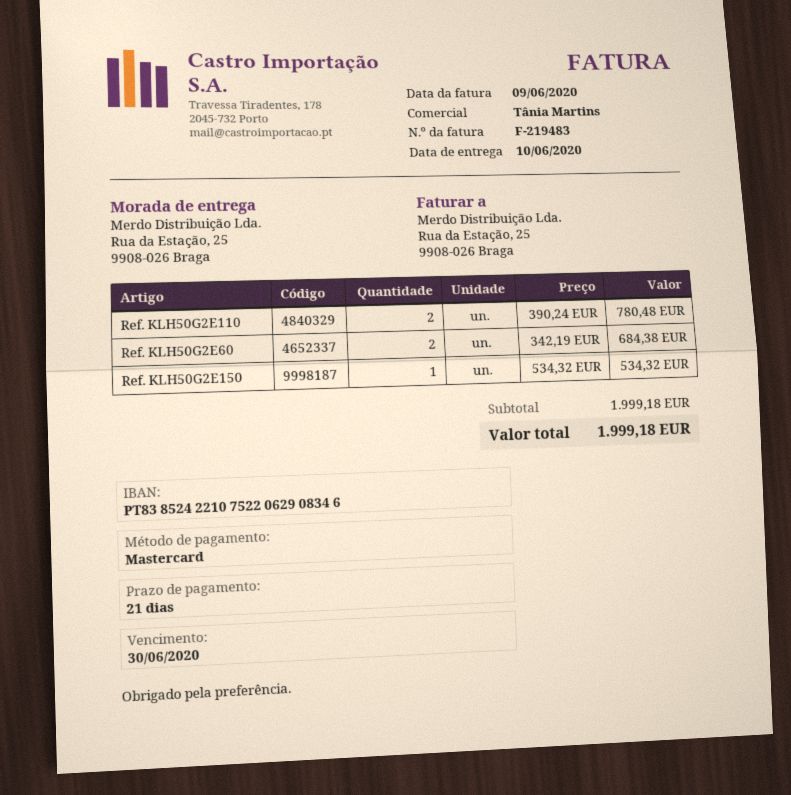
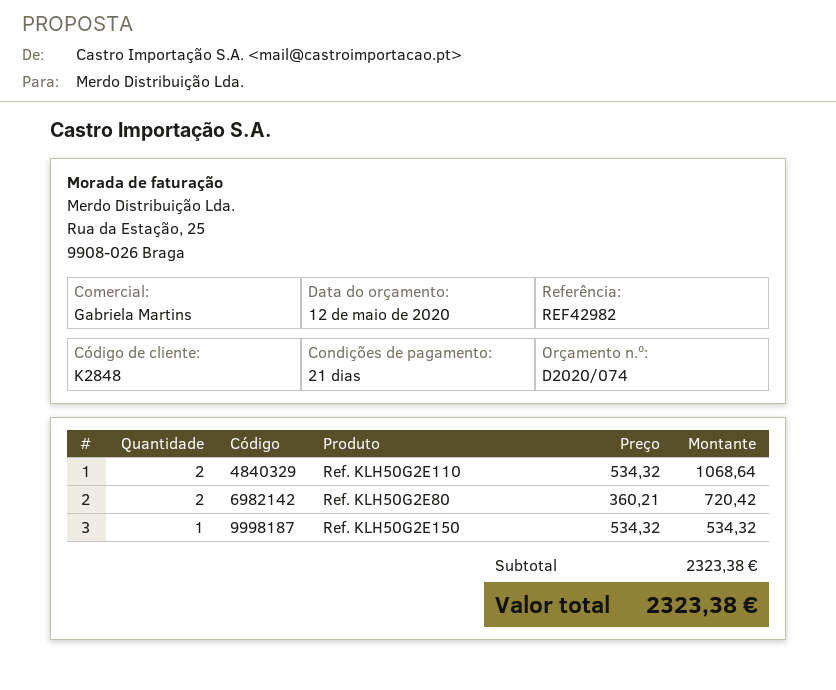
sales rep: Tânia Martins -> Gabriela Martins
Ref. KLH50G2E110: 2 x 390.24 = 780.48 -> 2 x 534.32 = 1068.64
Ref. KLH50G2E60: 2 x 342.19 = 684.38 -> none
Ref. KLH50G2E80: none -> 2 x 360.21 = 720.42
subtotal: 1999.18 -> 2323.38
total: 1999.18 -> 2323.38

